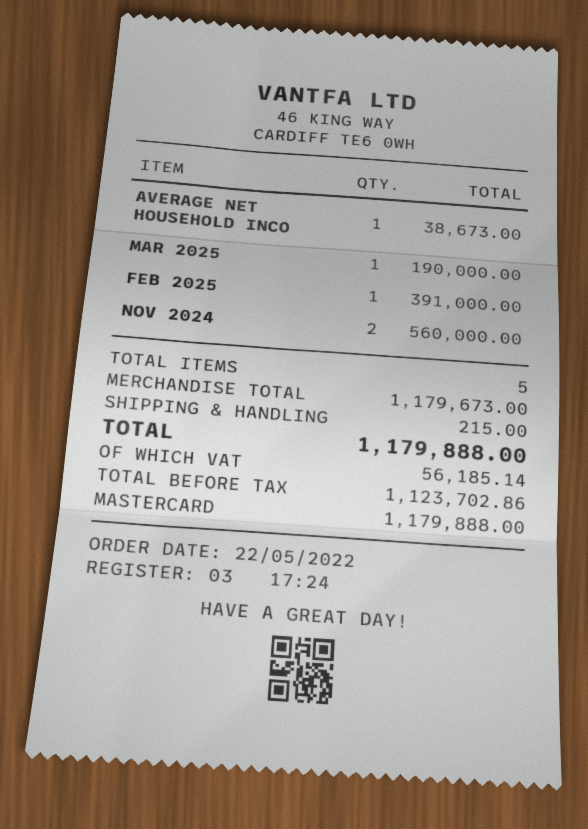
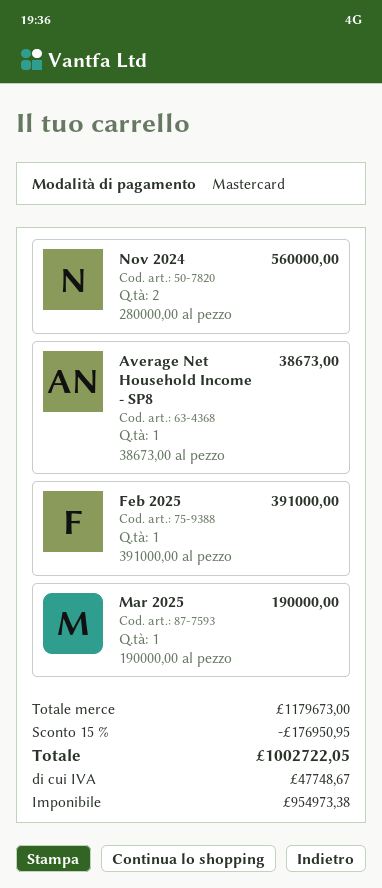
discount: none -> 15% = 176950.95
shipping: 215.00 -> none
net: 1123702.86 -> 954973.38
tax: 56185.14 -> 47748.67
total: 1179888.00 -> 1002722.05

